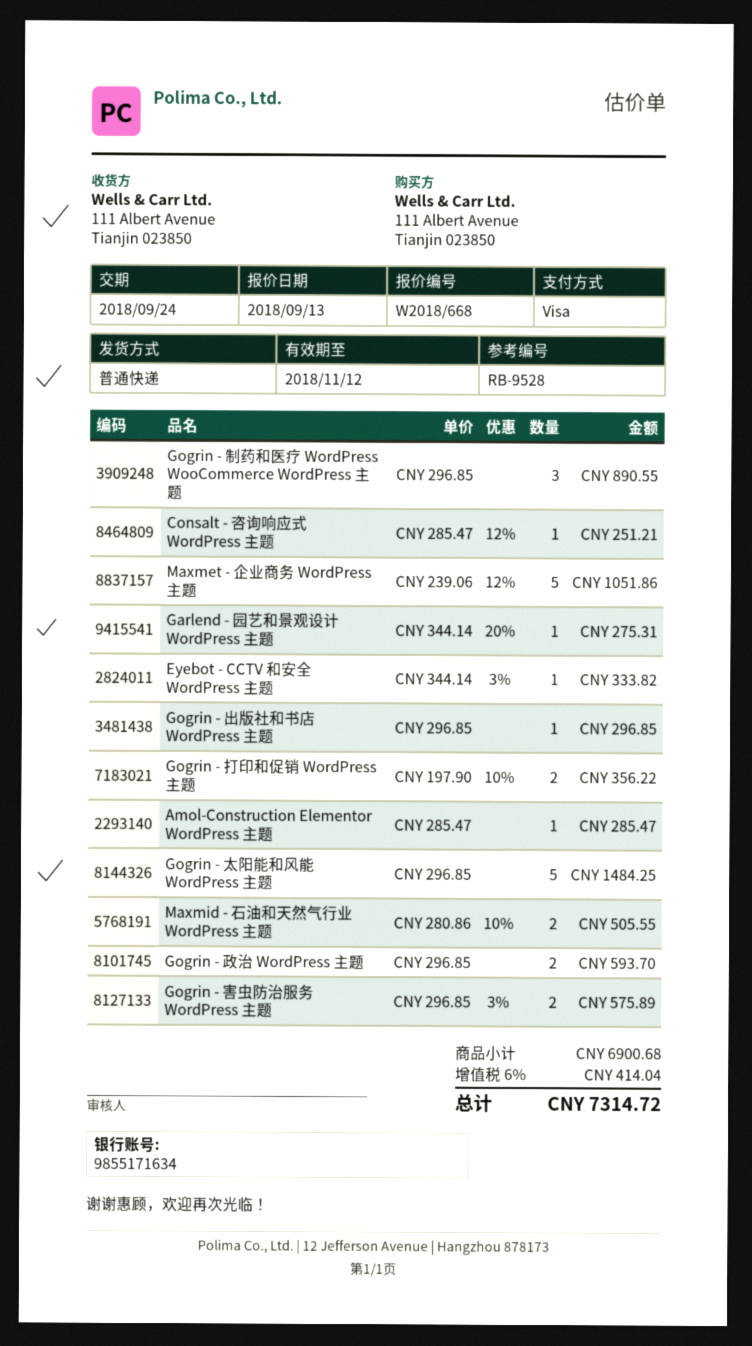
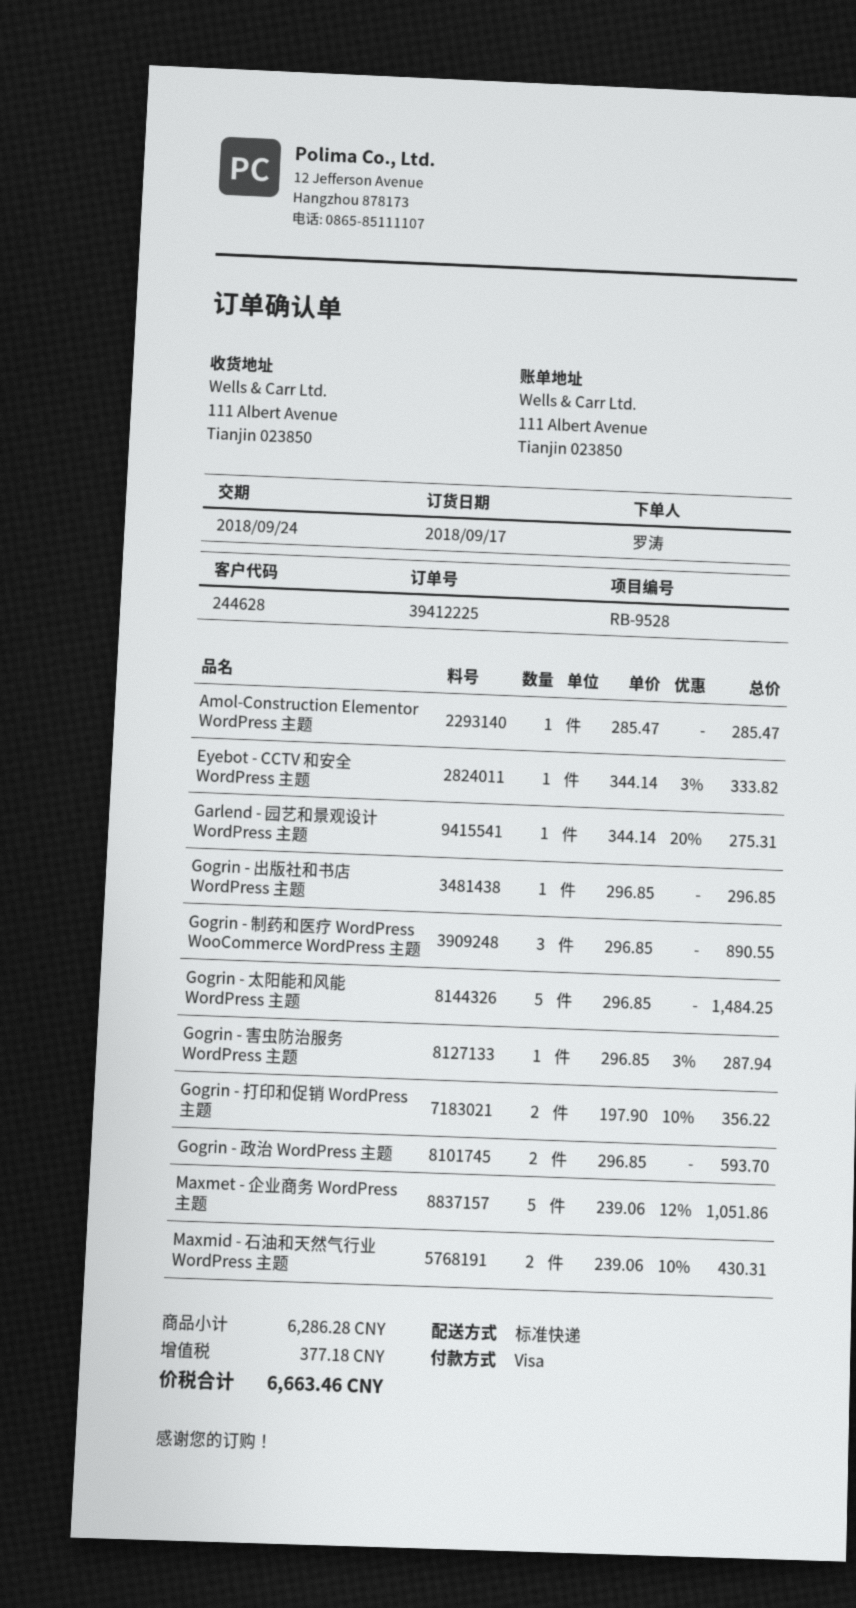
Consalt - 咨询响应式 WordPress 主题: 1 x 285.47 - 12% = 251.21 -> none
Maxmid - 石油和天然气行业 WordPress 主题: 2 x 280.86 - 10% = 505.55 -> 2 x 239.06 - 10% = 430.31
Gogrin - 害虫防治服务 WordPress 主题: 2 x 296.85 - 3% = 575.89 -> 1 x 296.85 - 3% = 287.94
subtotal: 6900.68 -> 6286.28
tax: 414.04 -> 377.18
total: 7314.72 -> 6663.46

